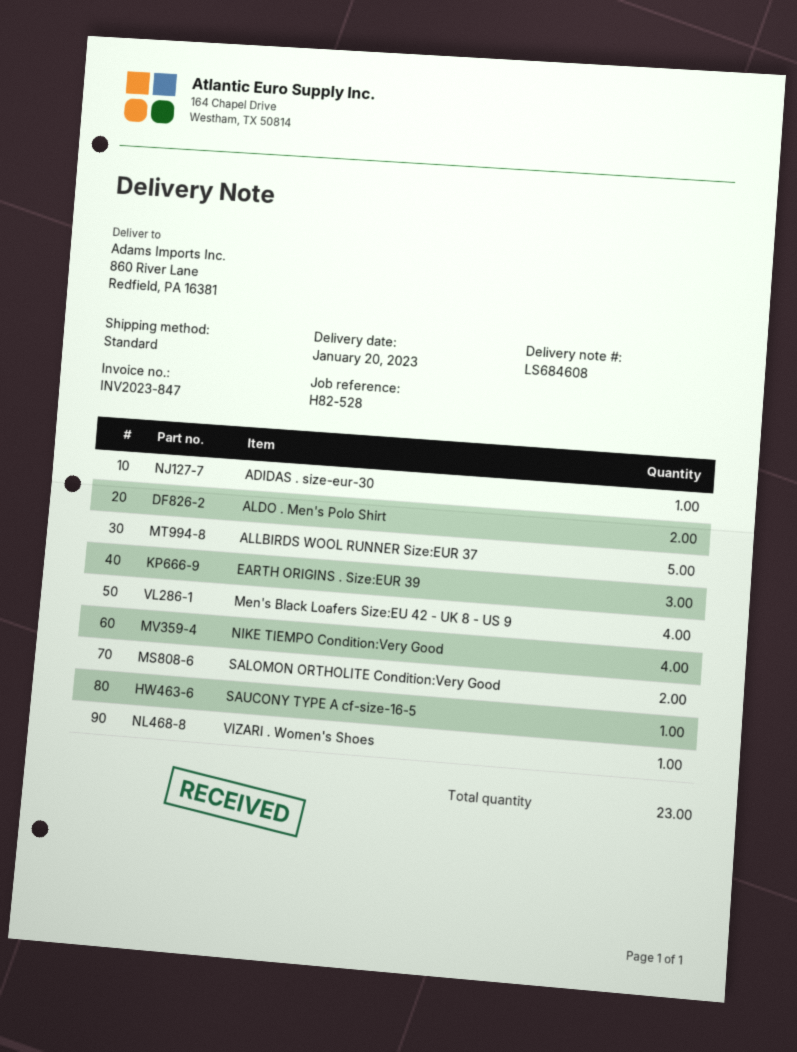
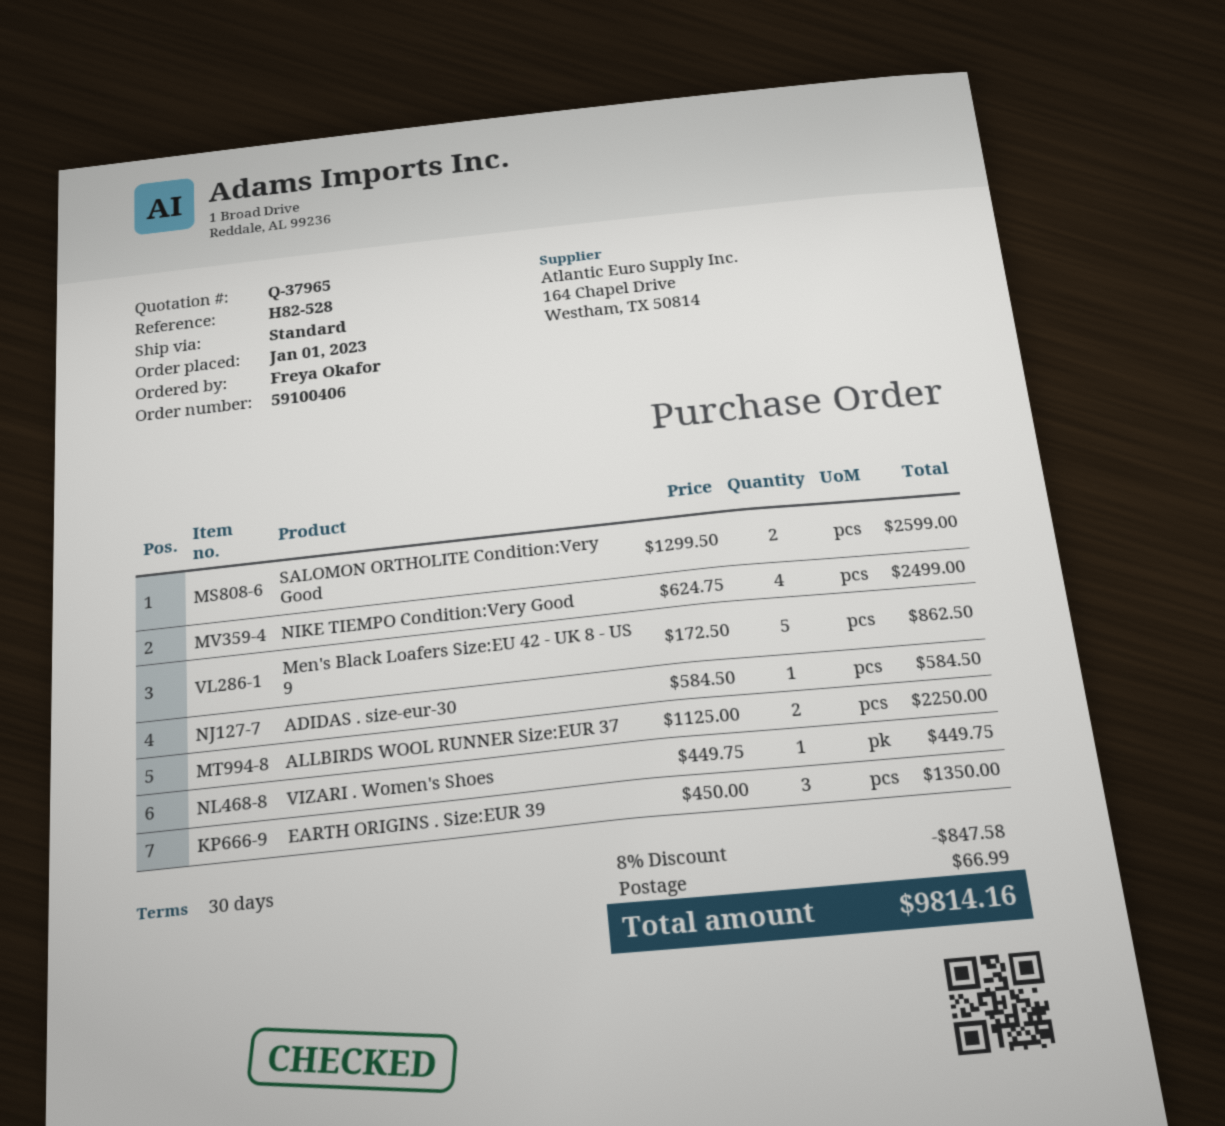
ALDO . Men's Polo Shirt: 2 -> none
ALLBIRDS WOOL RUNNER Size:EUR 37: 5 -> 2
Men's Black Loafers Size:EU 42 - UK 8 - US 9: 4 -> 5
SAUCONY TYPE A cf-size-16-5: 1 -> none

